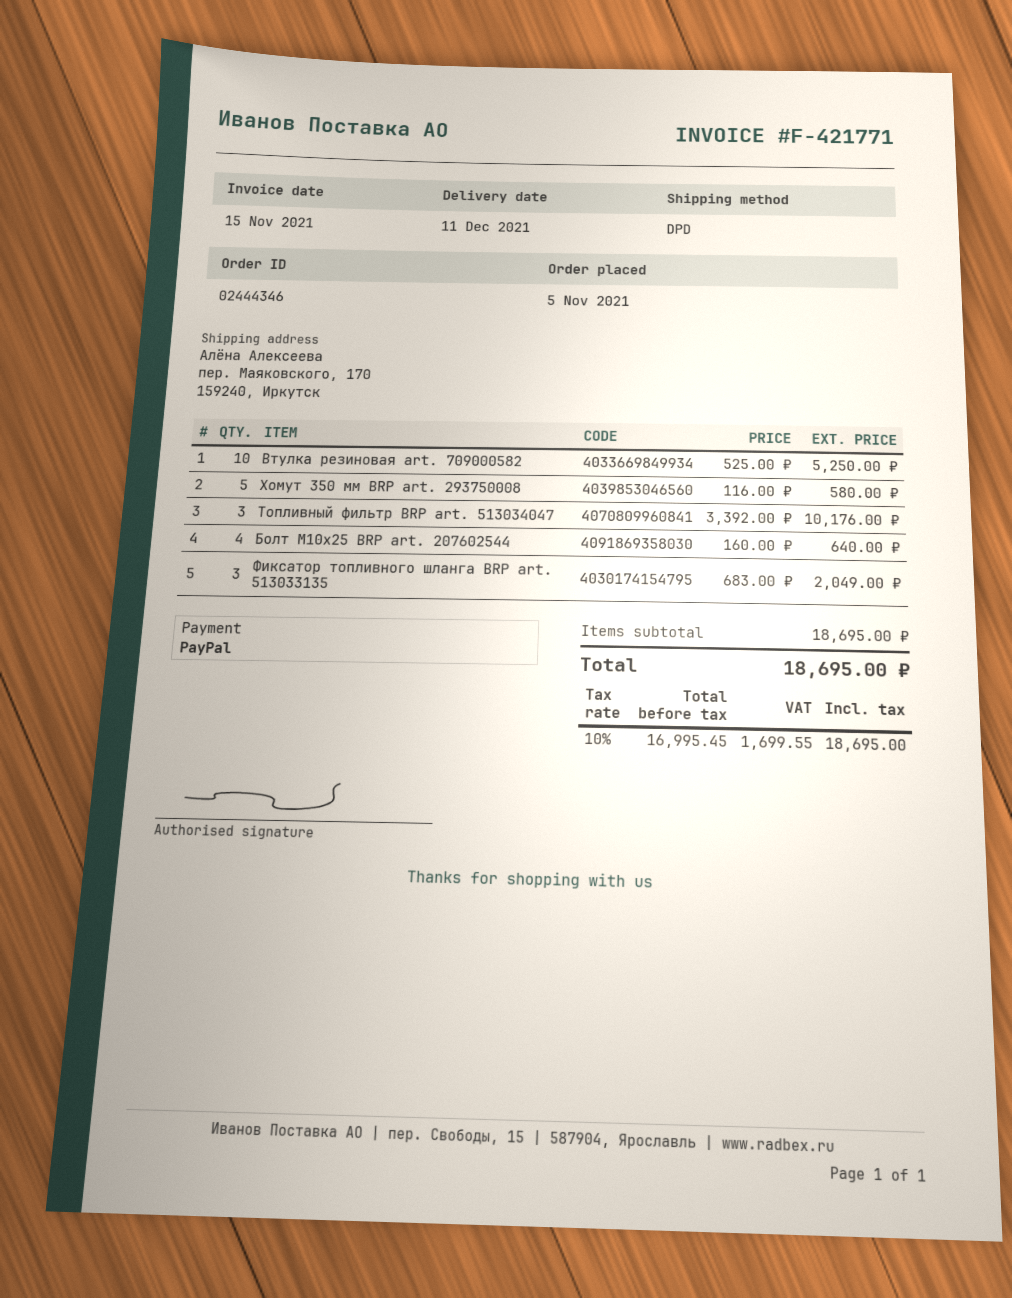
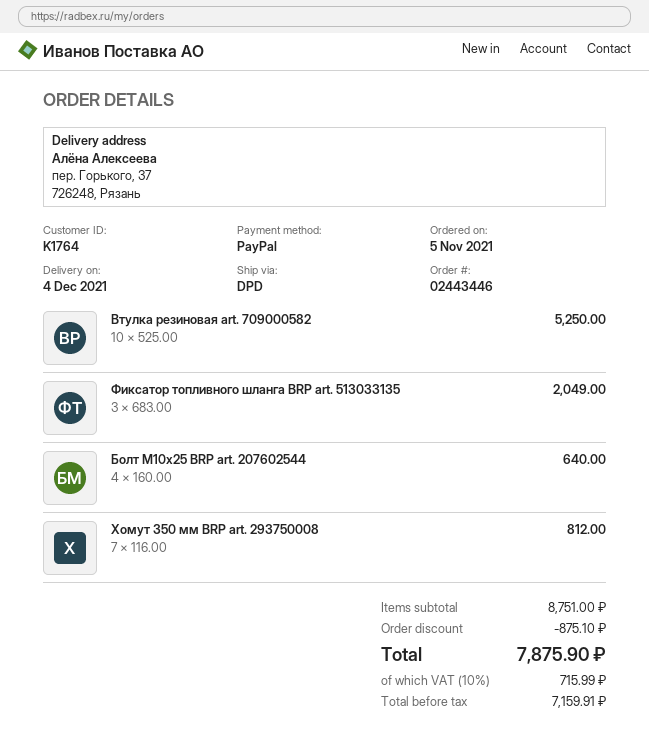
order number: 02444346 -> 02443446
delivery date: 2021-12-11 -> 2021-12-04
ship to: пер. Маяковского, 170, 159240, Иркутск -> пер. Горького, 37, 726248, Рязань
Хомут 350 мм BRP art. 293750008: 5 x 116.00 = 580.00 -> 7 x 116.00 = 812.00
Топливный фильтр BRP art. 513034047: 3 x 3392.00 = 10176.00 -> none
subtotal: 18695.00 -> 8751.00
discount: none -> 875.10
net: 16995.45 -> 7159.91
tax: 10% = 1699.55 -> 10% = 715.99
total: 18695.00 -> 7875.90

